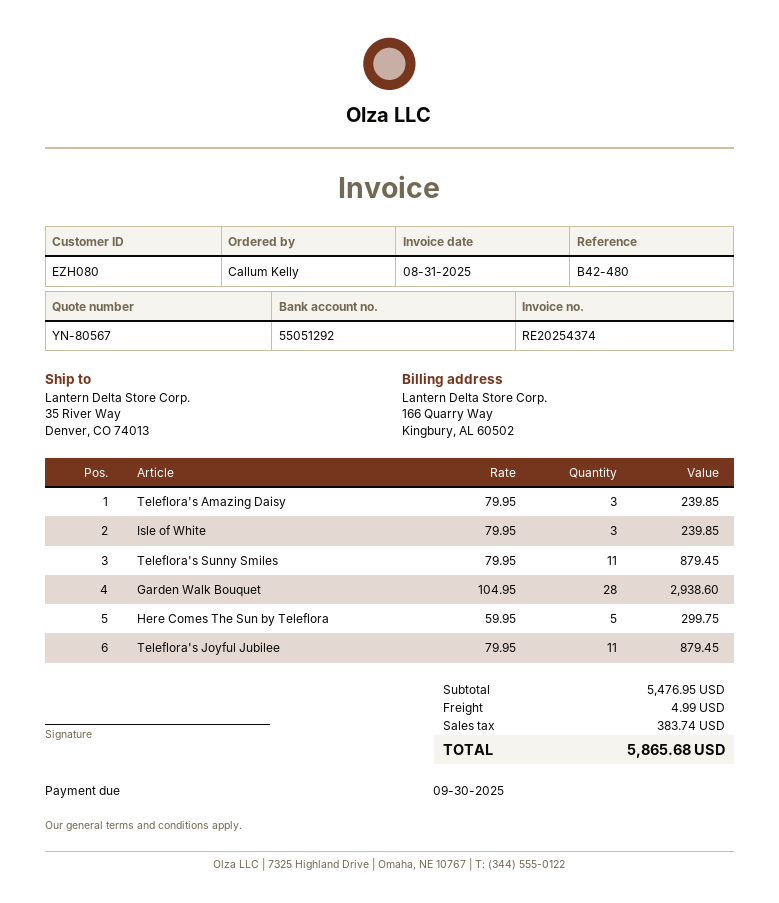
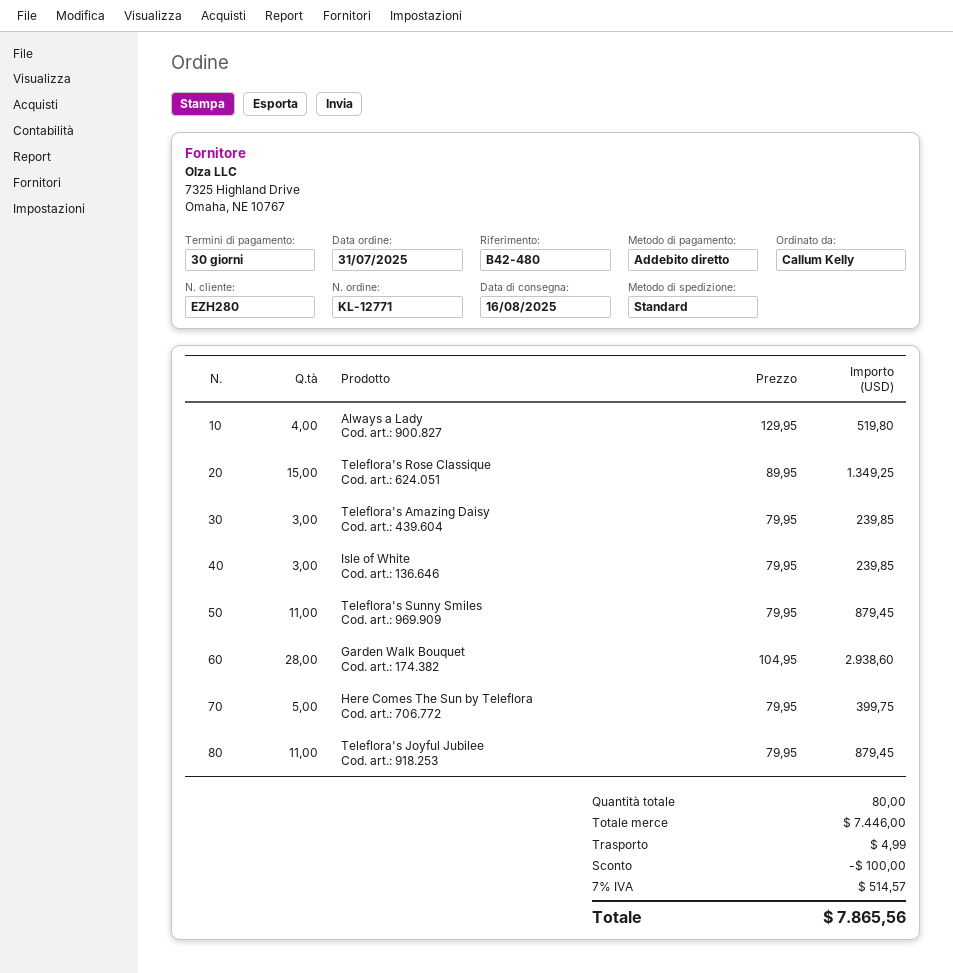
customer number: EZH080 -> EZH280
Here Comes The Sun by Teleflora: 5 x 59.95 = 299.75 -> 5 x 79.95 = 399.75
Always a Lady: none -> 4 x 129.95 = 519.80
Teleflora's Rose Classique: none -> 15 x 89.95 = 1349.25
subtotal: 5476.95 -> 7446.00
discount: none -> 100.00
tax: 383.74 -> 514.57
total: 5865.68 -> 7865.56

